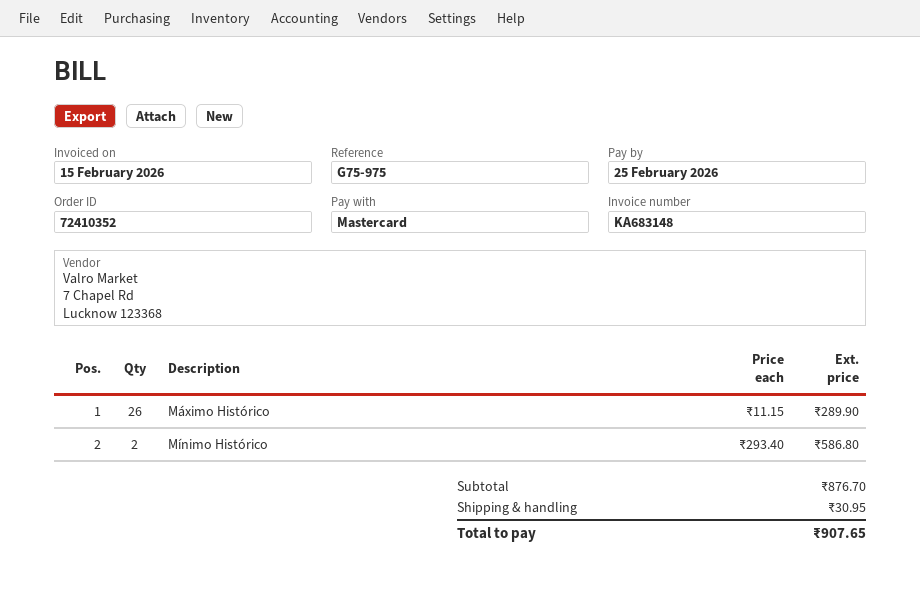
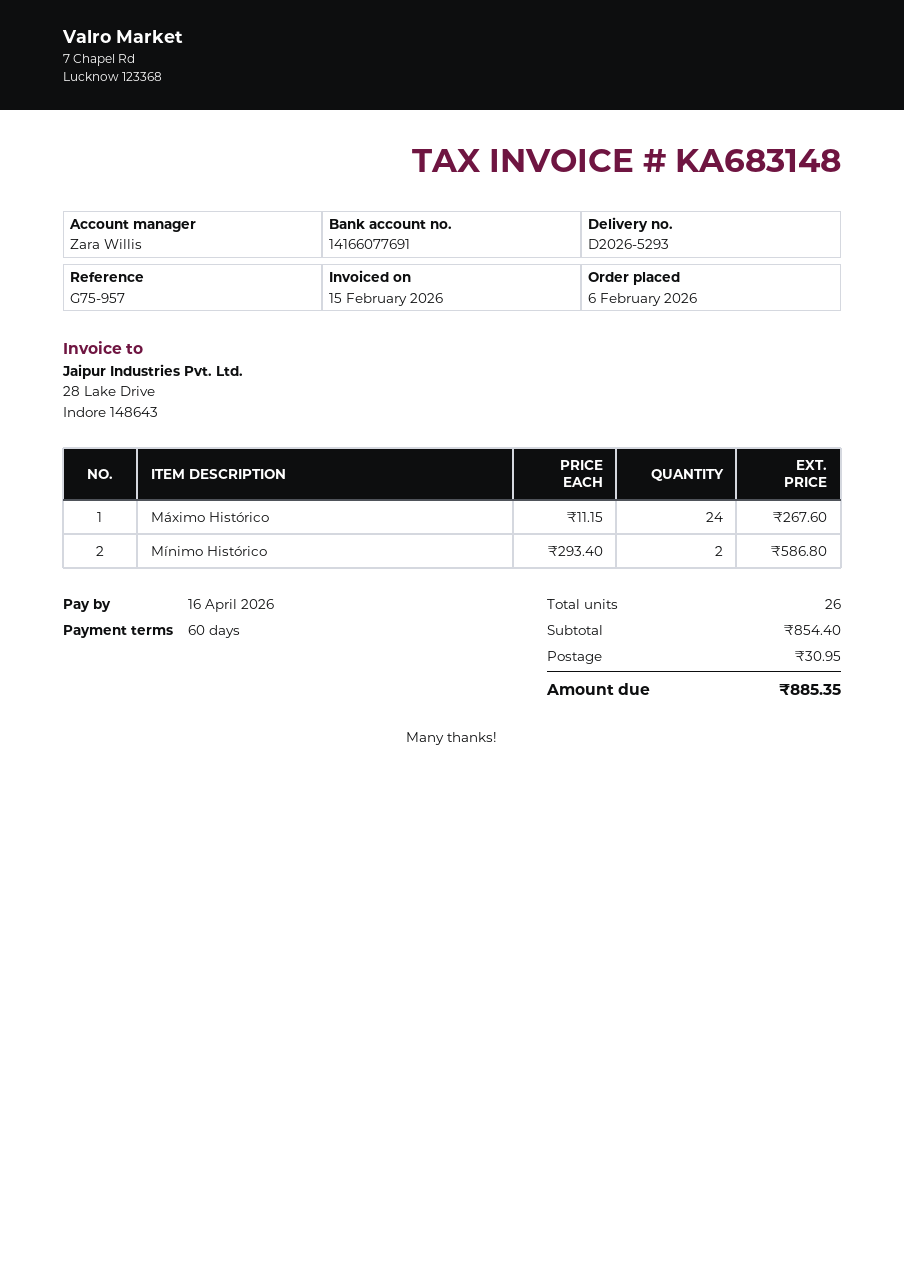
due date: 2026-02-25 -> 2026-04-16
reference: G75-975 -> G75-957
Máximo Histórico: 26 x 11.15 = 289.90 -> 24 x 11.15 = 267.60
subtotal: 876.70 -> 854.40
total: 907.65 -> 885.35

